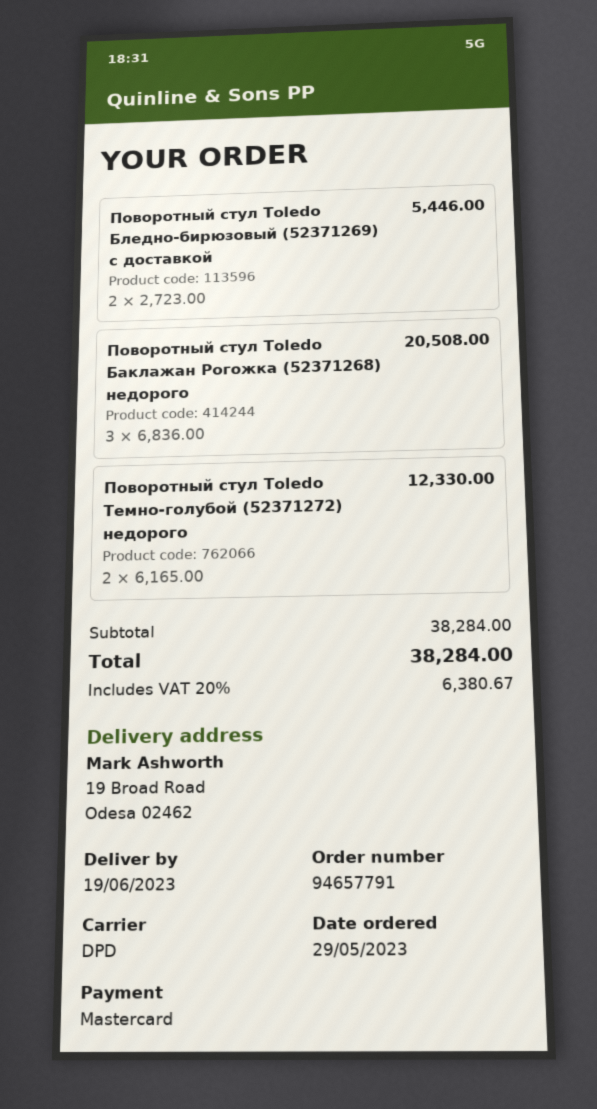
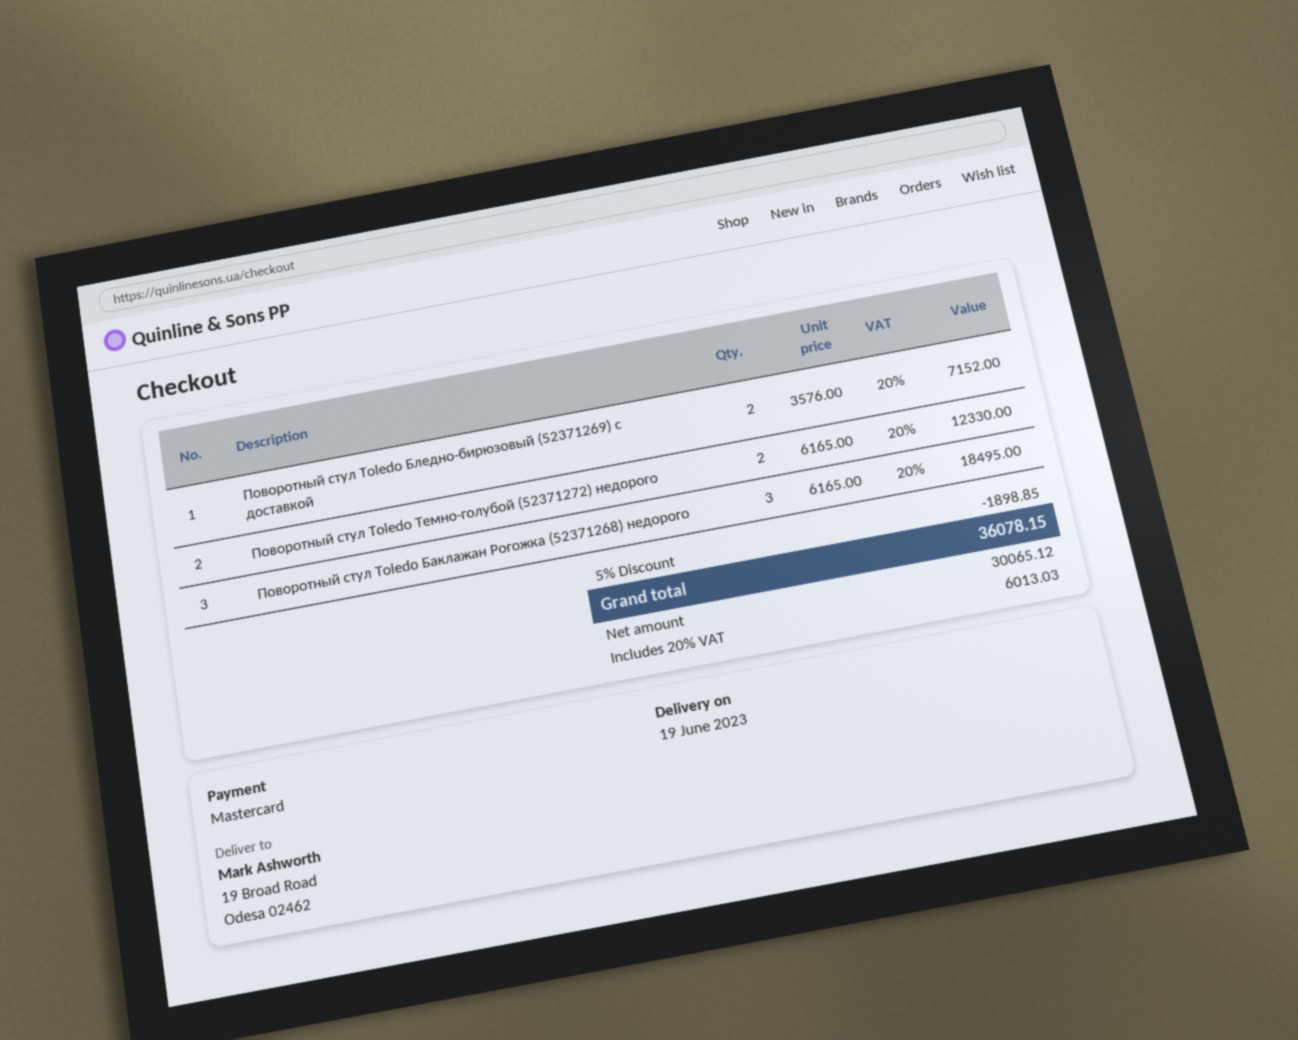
Поворотный стул Toledo Бледно-бирюзовый (52371269) с доставкой: 2 x 2723.00 = 5446.00 -> 2 x 3576.00 = 7152.00
Поворотный стул Toledo Баклажан Рогожка (52371268) недорого: 3 x 6836.00 = 20508.00 -> 3 x 6165.00 = 18495.00
discount: none -> 5% = 1898.85
tax: 20% = 6380.67 -> 20% = 6013.03
total: 38284.00 -> 36078.15

